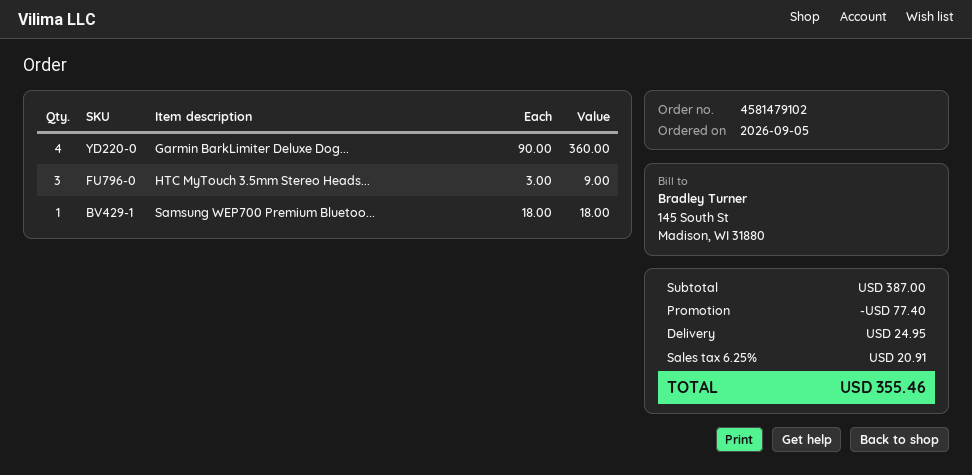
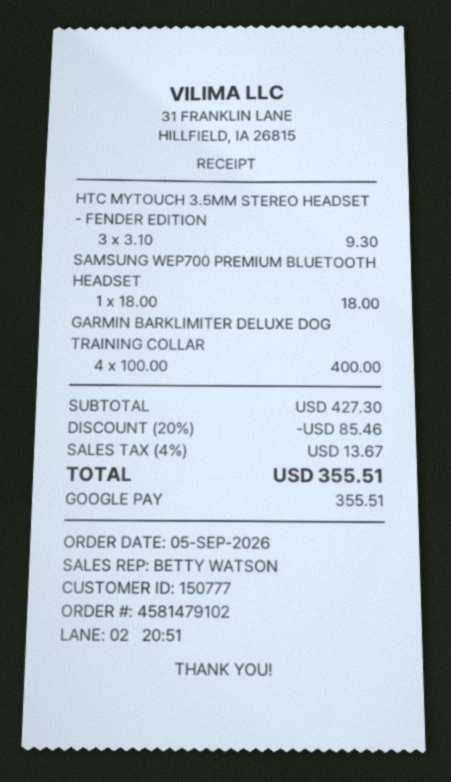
Garmin BarkLimiter Deluxe Dog...: 4 x 90.00 = 360.00 -> 4 x 100.00 = 400.00
HTC MyTouch 3.5mm Stereo Heads...: 3 x 3.00 = 9.00 -> 3 x 3.10 = 9.30
subtotal: 387.00 -> 427.30
discount: 77.40 -> 85.46
shipping: 24.95 -> none
tax: 6.25% = 20.91 -> 4% = 13.67
total: 355.46 -> 355.51

